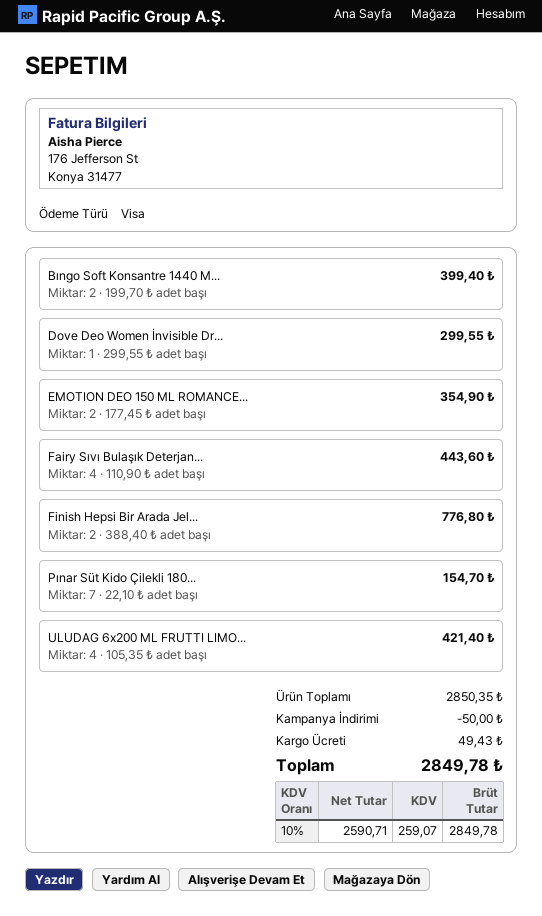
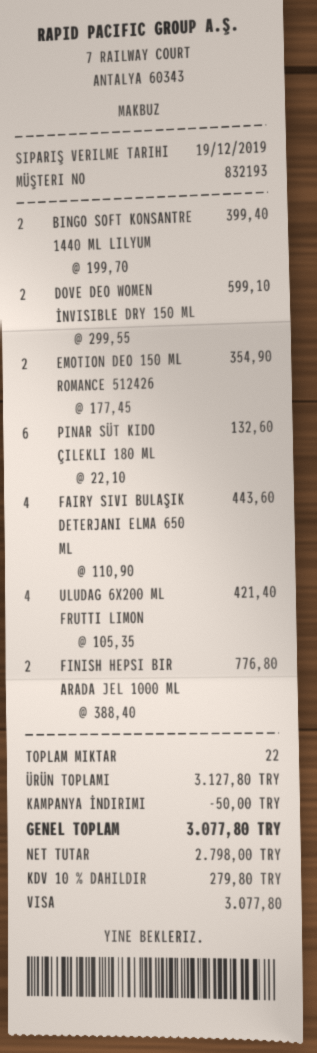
Dove Deo Women İnvisible Dr...: 1 x 299.55 = 299.55 -> 2 x 299.55 = 599.10
Pınar Süt Kido Çilekli 180...: 7 x 22.10 = 154.70 -> 6 x 22.10 = 132.60
subtotal: 2850.35 -> 3127.80
shipping: 49.43 -> none
net: 2590.71 -> 2798.00
tax: 10% = 259.07 -> 10% = 279.80
total: 2849.78 -> 3077.80

